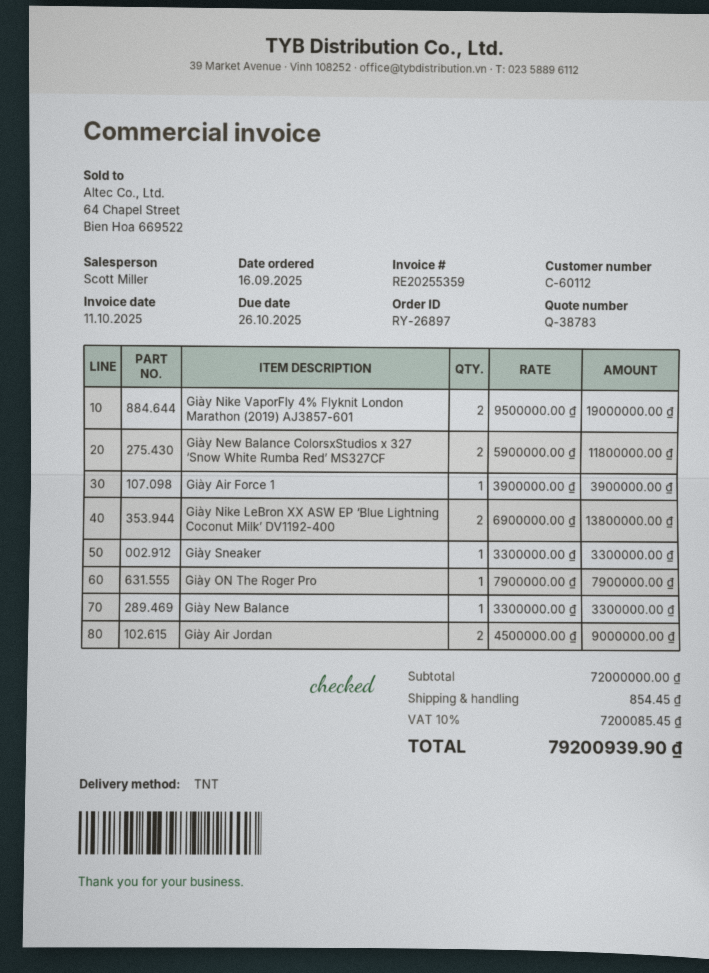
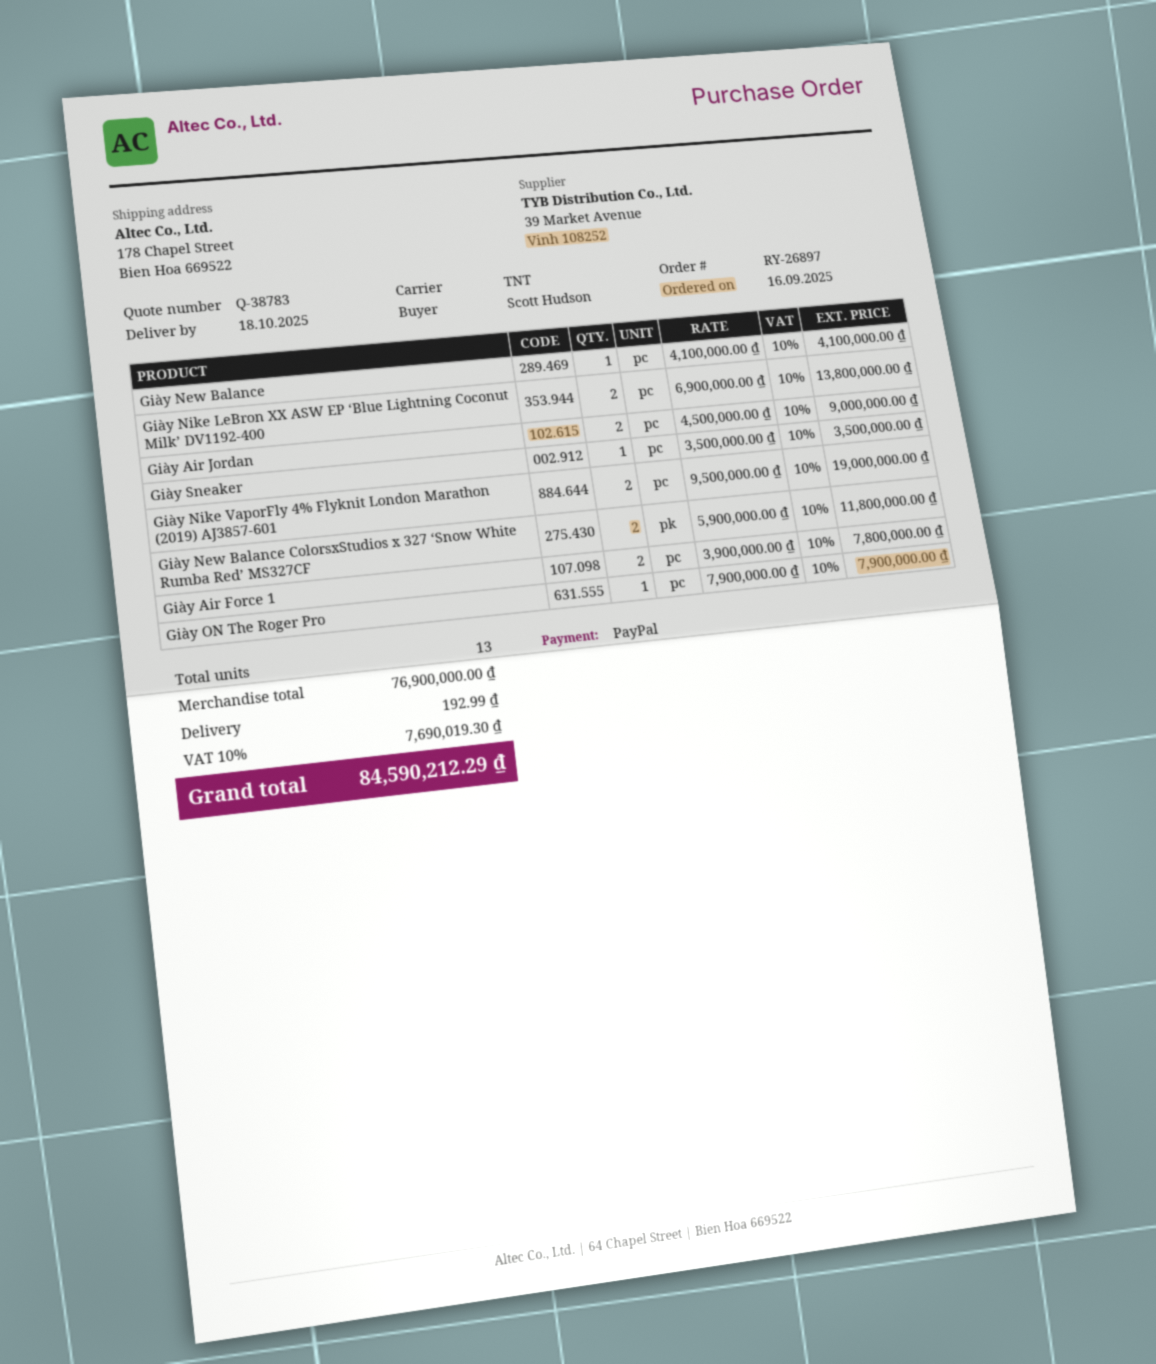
Giày Air Force 1: 1 x 3900000.00 = 3900000.00 -> 2 x 3900000.00 = 7800000.00
Giày Sneaker: 1 x 3300000.00 = 3300000.00 -> 1 x 3500000.00 = 3500000.00
Giày New Balance: 1 x 3300000.00 = 3300000.00 -> 1 x 4100000.00 = 4100000.00
subtotal: 72000000.00 -> 76900000.00
shipping: 854.45 -> 192.99
tax: 10% = 7200085.45 -> 10% = 7690019.30
total: 79200939.90 -> 84590212.29

